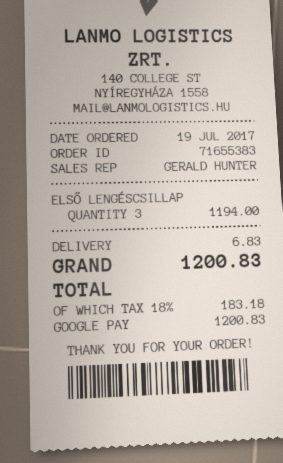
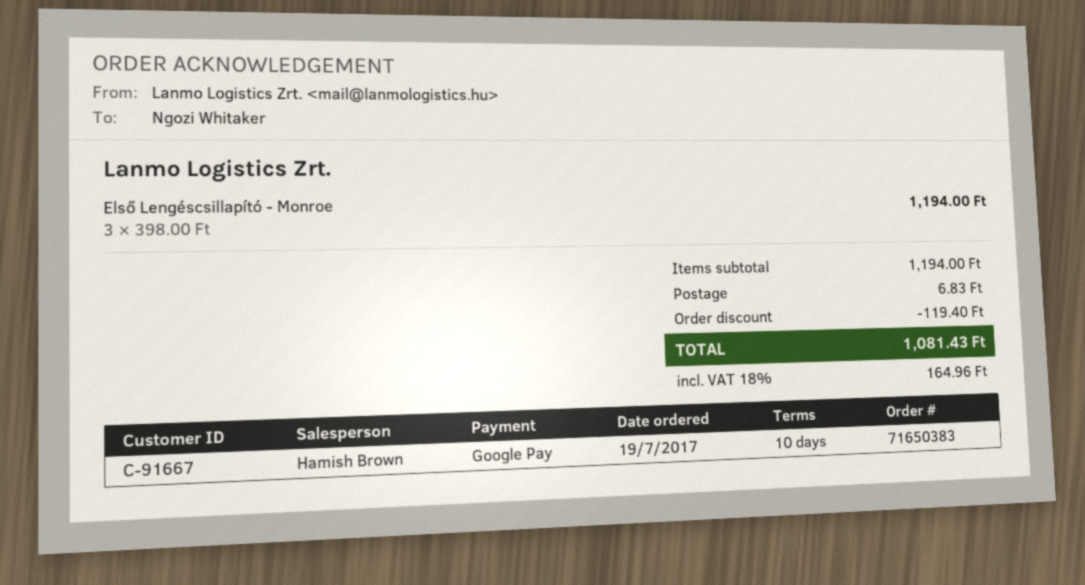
order number: 71655383 -> 71650383
sales rep: GERALD HUNTER -> Hamish Brown
discount: none -> 119.40
tax: 18% = 183.18 -> 18% = 164.96
total: 1200.83 -> 1081.43

